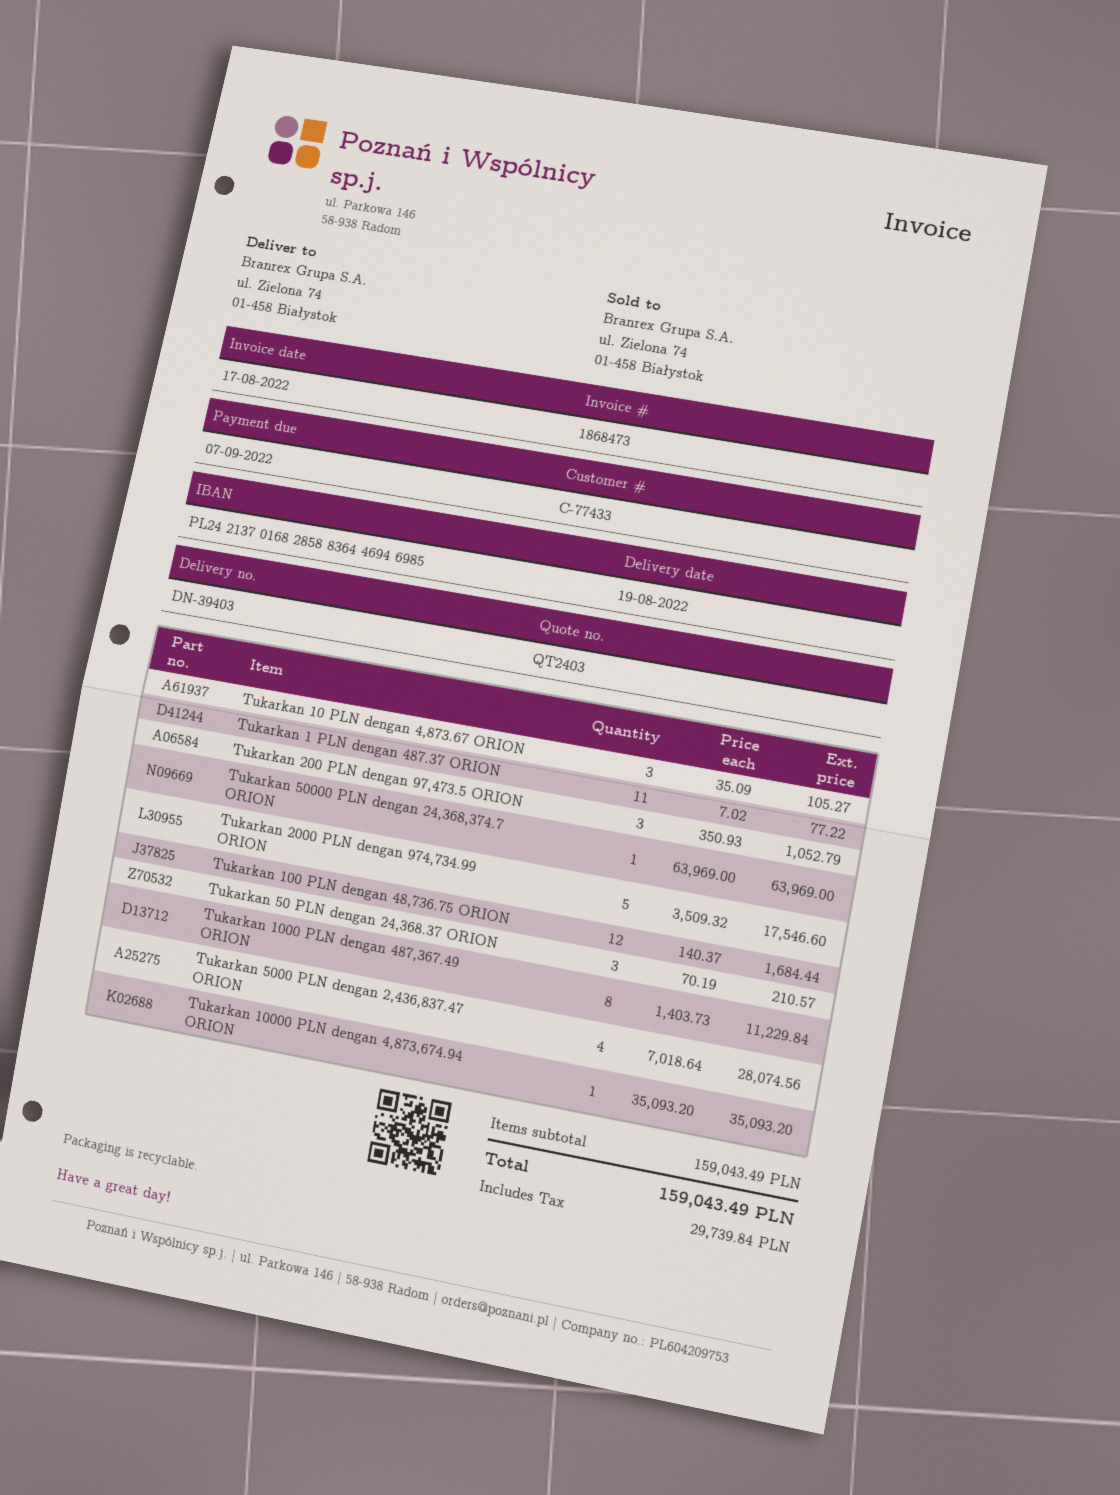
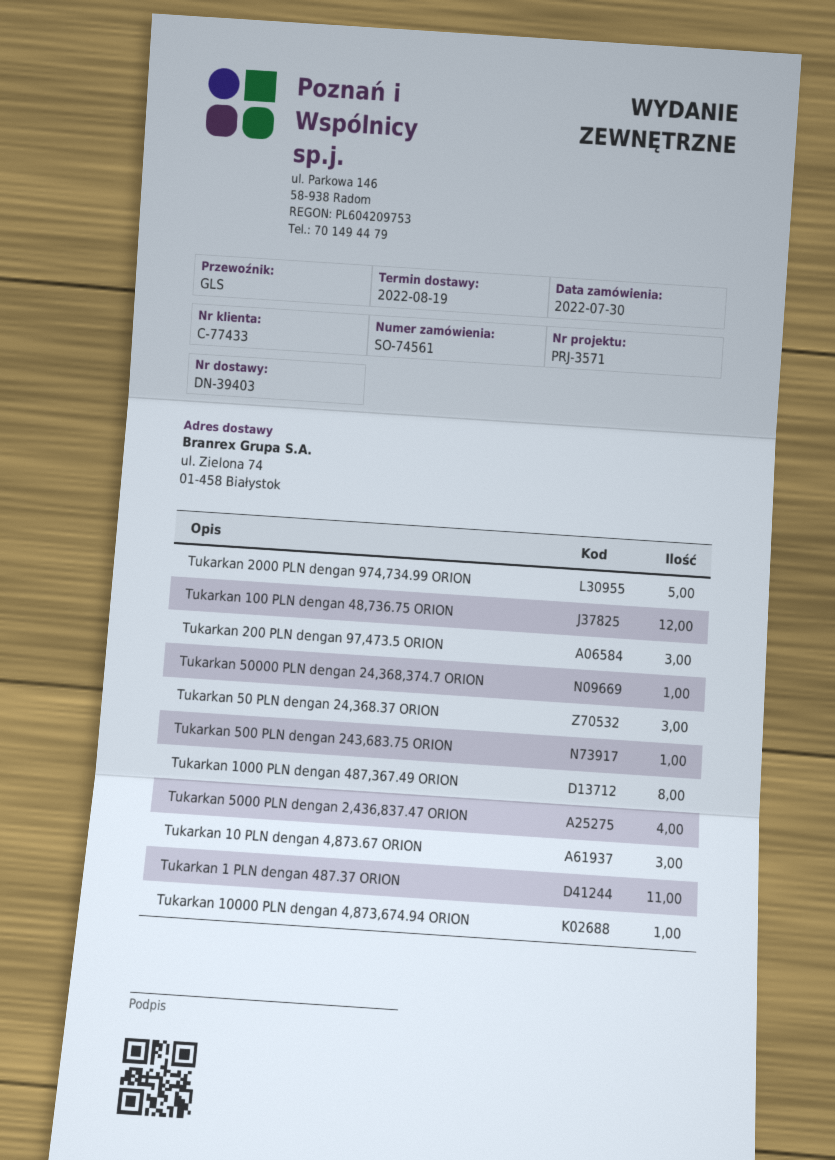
Tukarkan 500 PLN dengan 243,683.75 ORION: none -> 1

